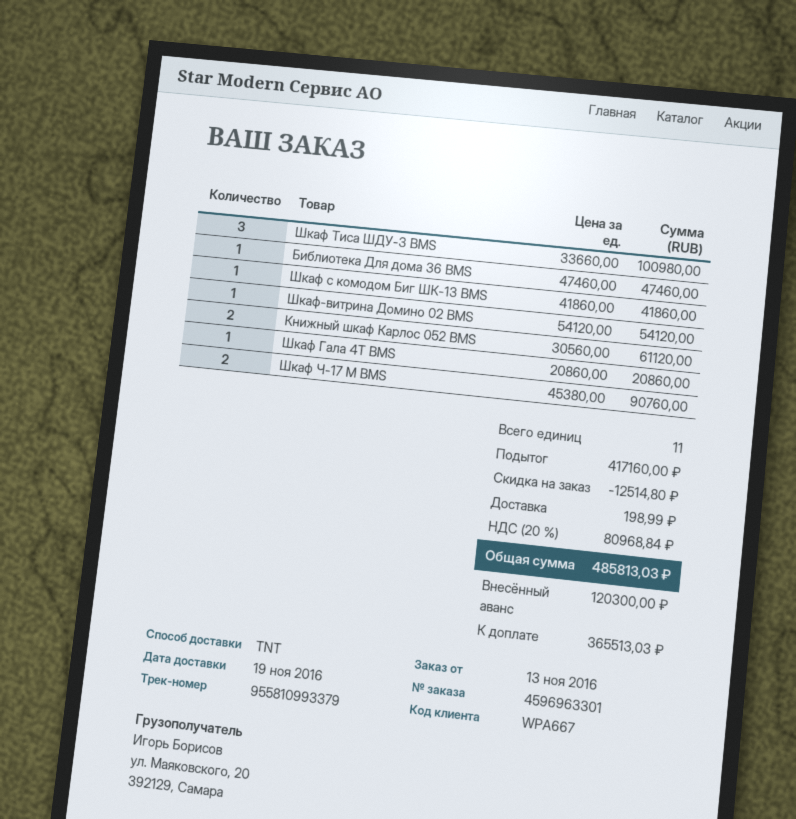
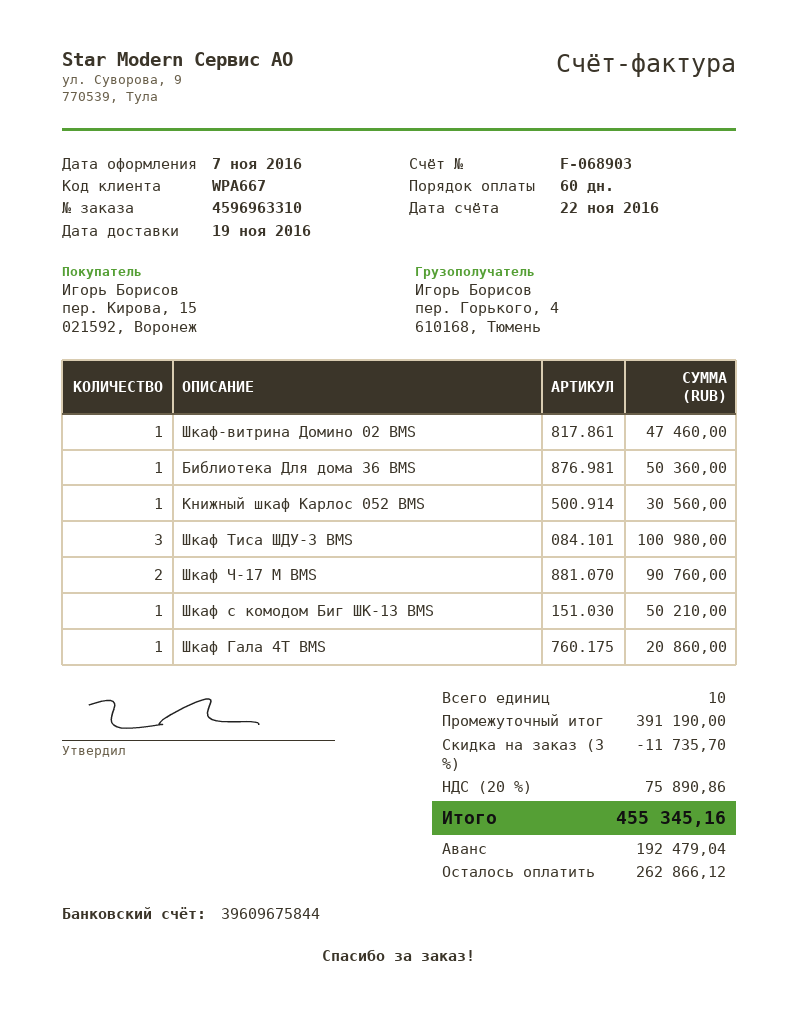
order number: 4596963301 -> 4596963310
order date: 2016-11-13 -> 2016-11-07
ship to: ул. Маяковского, 20, 392129, Самара -> пер. Горького, 4, 610168, Тюмень
Библиотека Для дома 36 BMS: 1 for 47460.00 -> 1 for 50360.00
Шкаф с комодом Биг ШК-13 BMS: 1 for 41860.00 -> 1 for 50210.00
Шкаф-витрина Домино 02 BMS: 1 for 54120.00 -> 1 for 47460.00
Книжный шкаф Карлос 052 BMS: 2 for 61120.00 -> 1 for 30560.00
total quantity: 11 -> 10
subtotal: 417160.00 -> 391190.00
discount: 12514.80 -> 11735.70
shipping: 198.99 -> none
tax: 20% = 80968.84 -> 20% = 75890.86
total: 485813.03 -> 455345.16
deposit: 120300.00 -> 192479.04
balance: 365513.03 -> 262866.12

